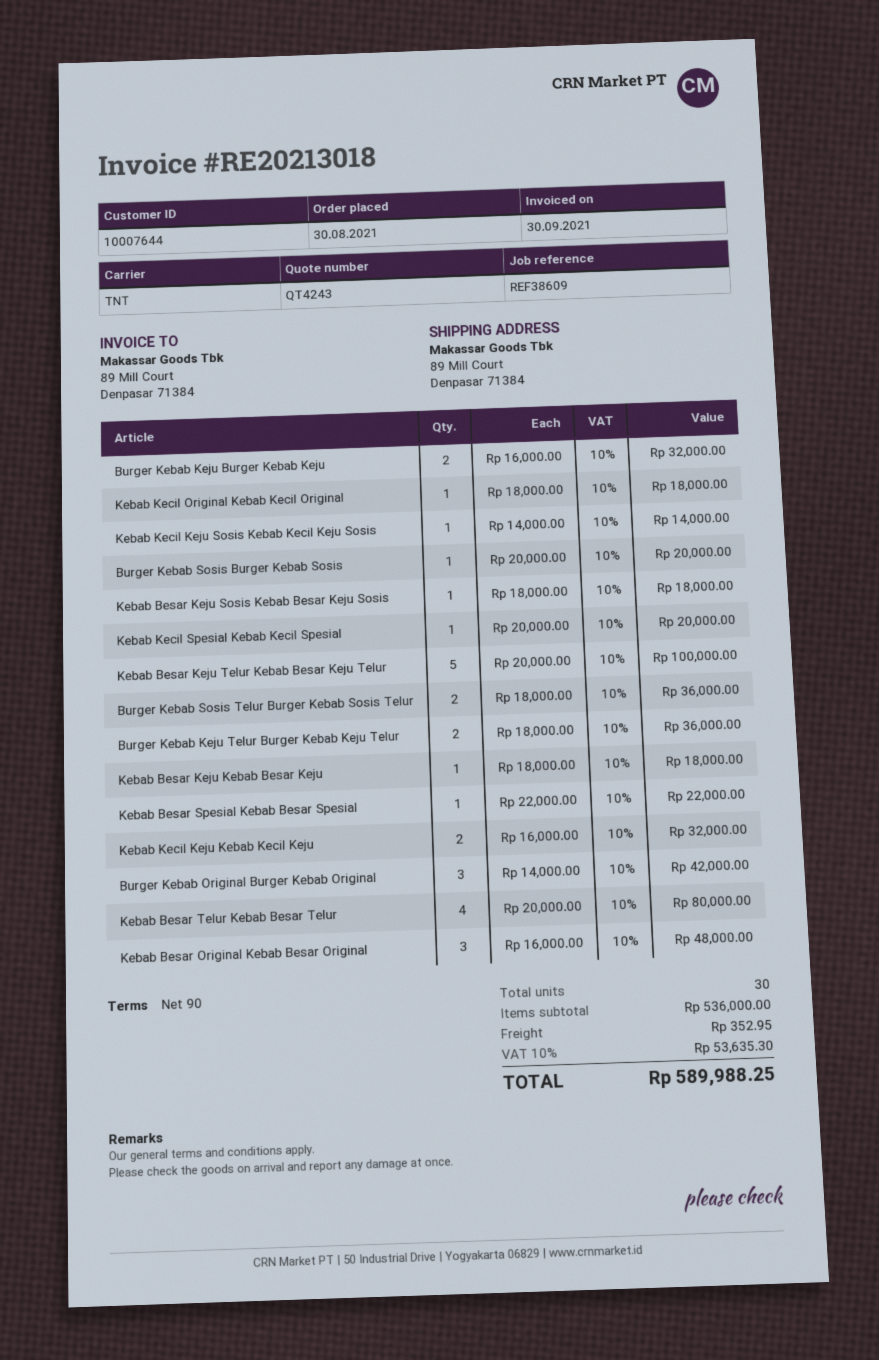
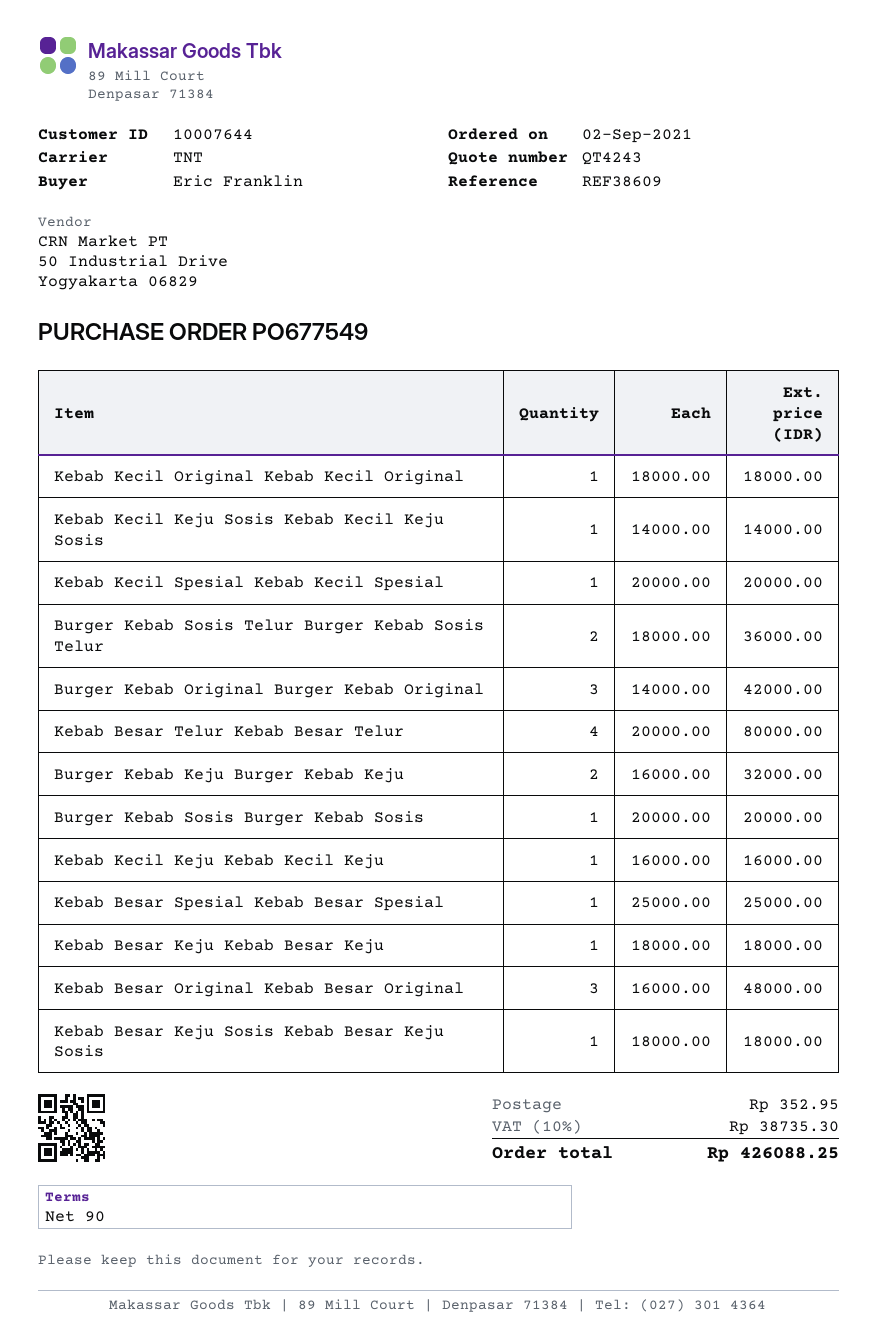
order date: 2021-08-30 -> 2021-09-02
Kebab Besar Keju Telur Kebab Besar Keju Telur: 5 x 20000.00 = 100000.00 -> none
Burger Kebab Keju Telur Burger Kebab Keju Telur: 2 x 18000.00 = 36000.00 -> none
Kebab Besar Spesial Kebab Besar Spesial: 1 x 22000.00 = 22000.00 -> 1 x 25000.00 = 25000.00
Kebab Kecil Keju Kebab Kecil Keju: 2 x 16000.00 = 32000.00 -> 1 x 16000.00 = 16000.00
tax: 10% = 53635.30 -> 10% = 38735.30
total: 589988.25 -> 426088.25

